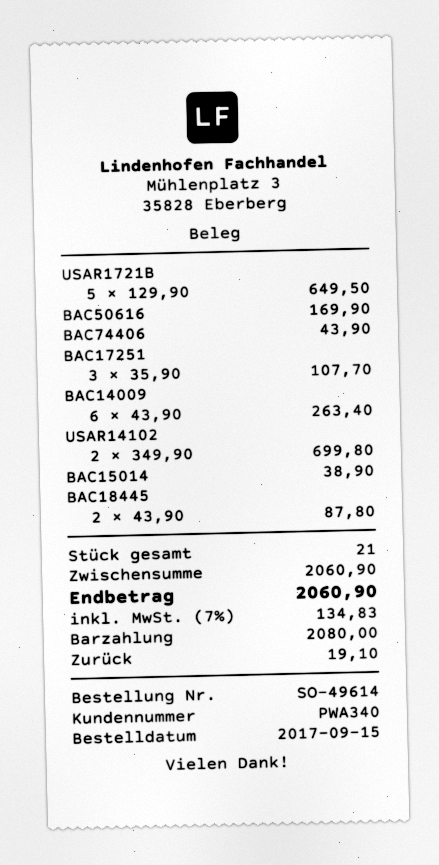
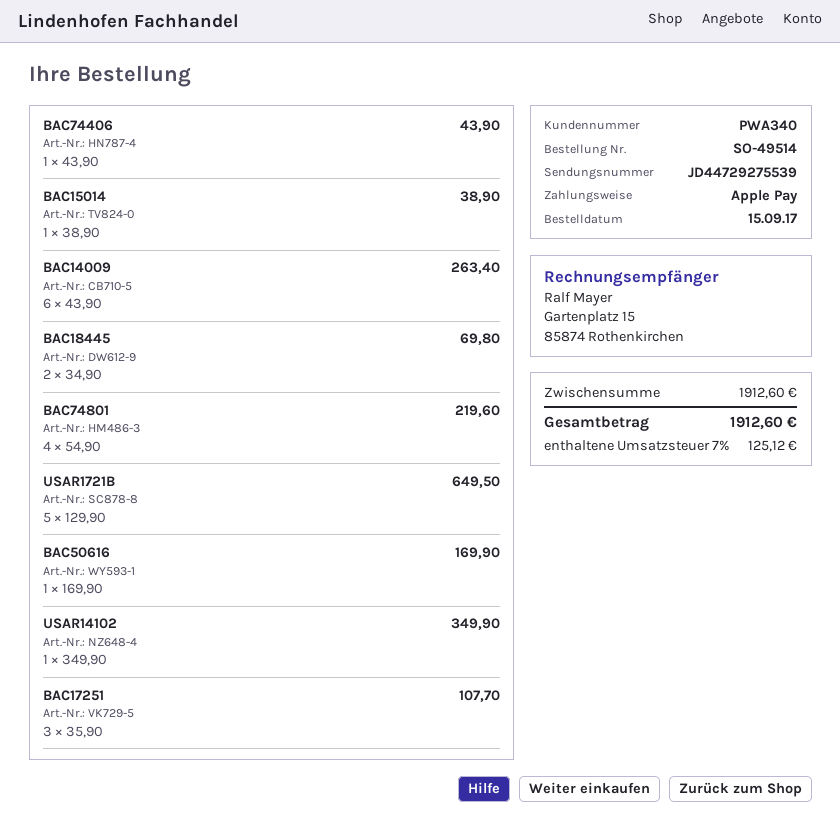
order number: SO-49614 -> SO-49514
payment method: cash -> Apple Pay
USAR14102: 2 x 349.90 = 699.80 -> 1 x 349.90 = 349.90
BAC18445: 2 x 43.90 = 87.80 -> 2 x 34.90 = 69.80
BAC74801: none -> 4 x 54.90 = 219.60
subtotal: 2060.90 -> 1912.60
tax: 7% = 134.83 -> 7% = 125.12
total: 2060.90 -> 1912.60

